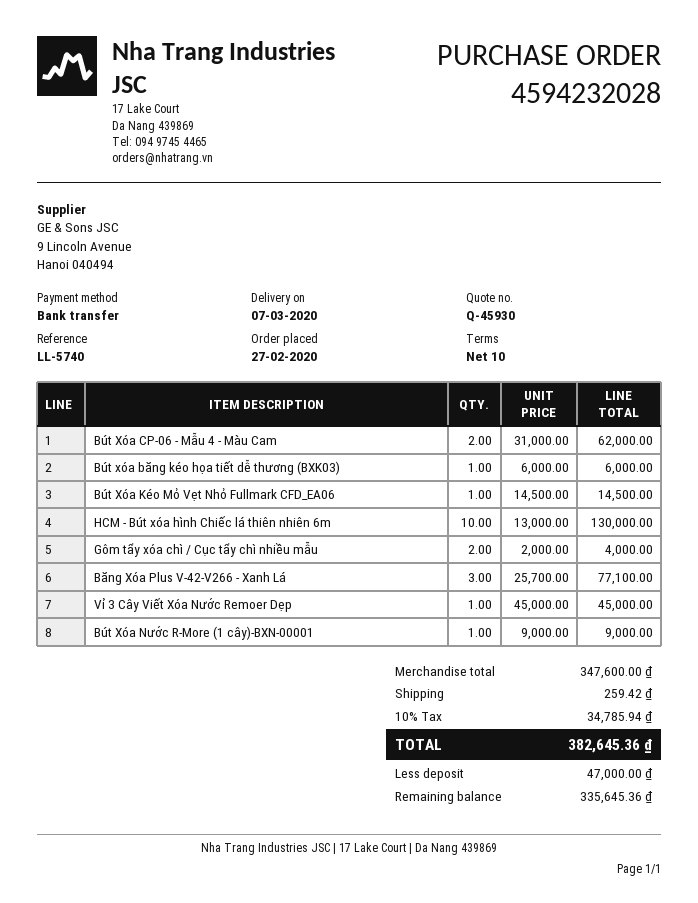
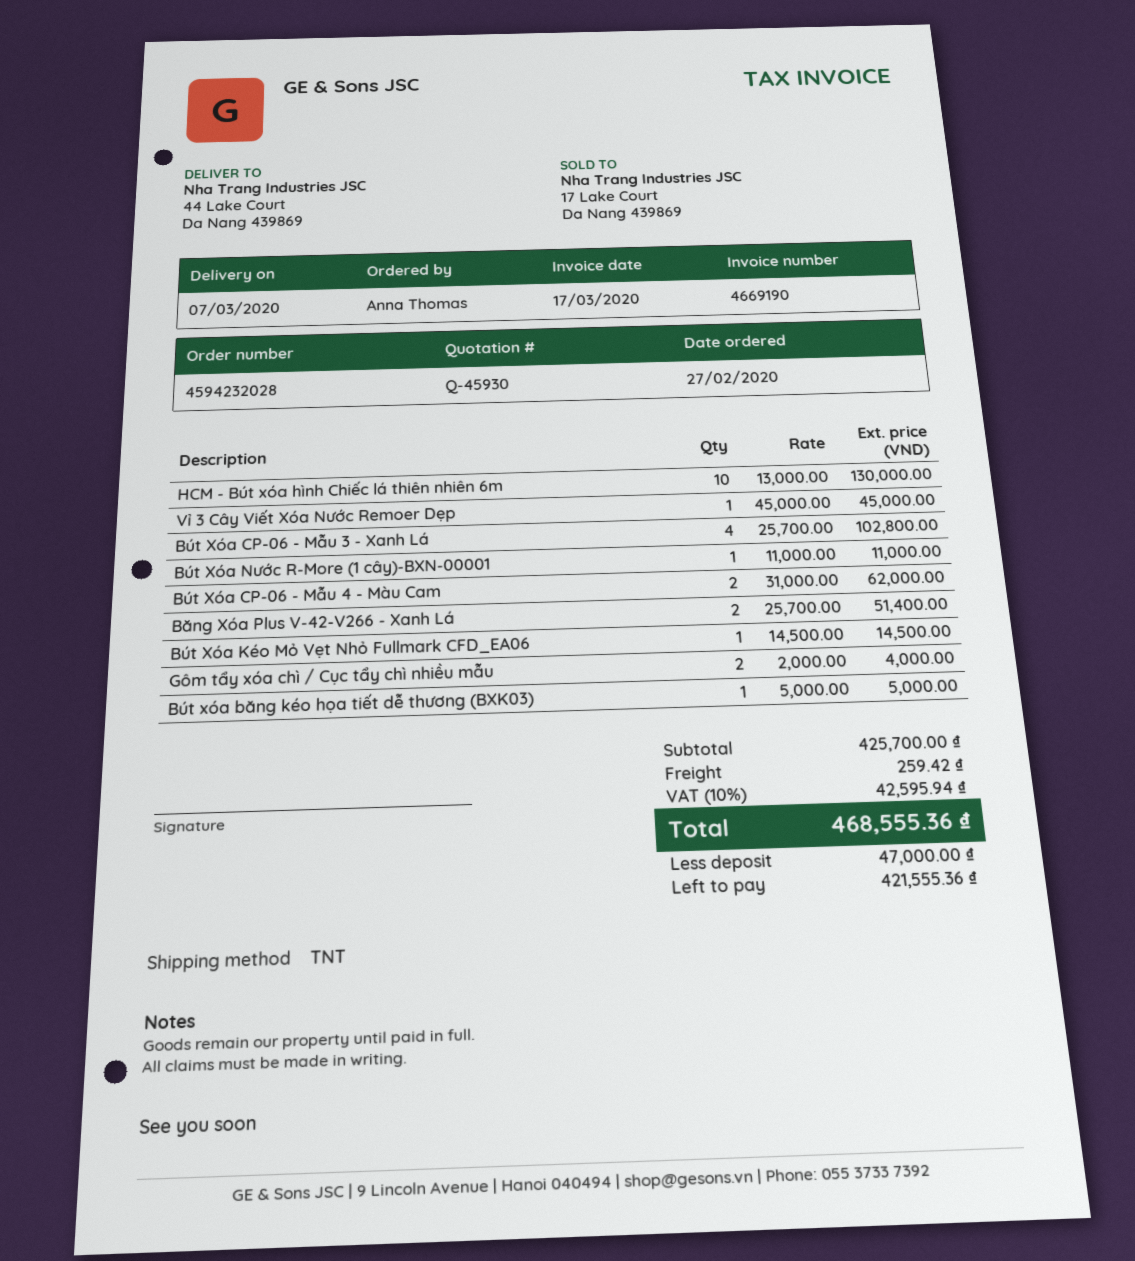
Bút xóa băng kéo họa tiết dễ thương (BXK03): 1 x 6000.00 = 6000.00 -> 1 x 5000.00 = 5000.00
Băng Xóa Plus V-42-V266 - Xanh Lá: 3 x 25700.00 = 77100.00 -> 2 x 25700.00 = 51400.00
Bút Xóa Nước R-More (1 cây)-BXN-00001: 1 x 9000.00 = 9000.00 -> 1 x 11000.00 = 11000.00
Bút Xóa CP-06 - Mẫu 3 - Xanh Lá: none -> 4 x 25700.00 = 102800.00
subtotal: 347600.00 -> 425700.00
tax: 10% = 34785.94 -> 10% = 42595.94
total: 382645.36 -> 468555.36
balance: 335645.36 -> 421555.36

